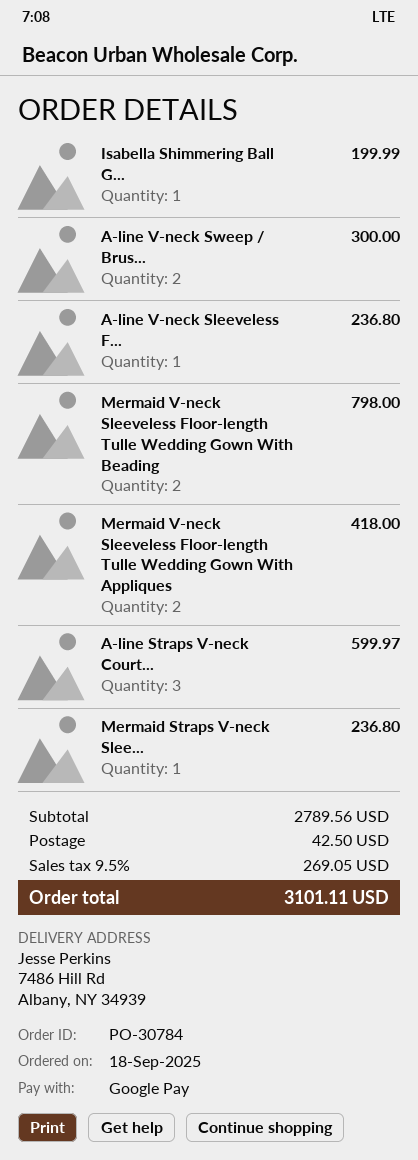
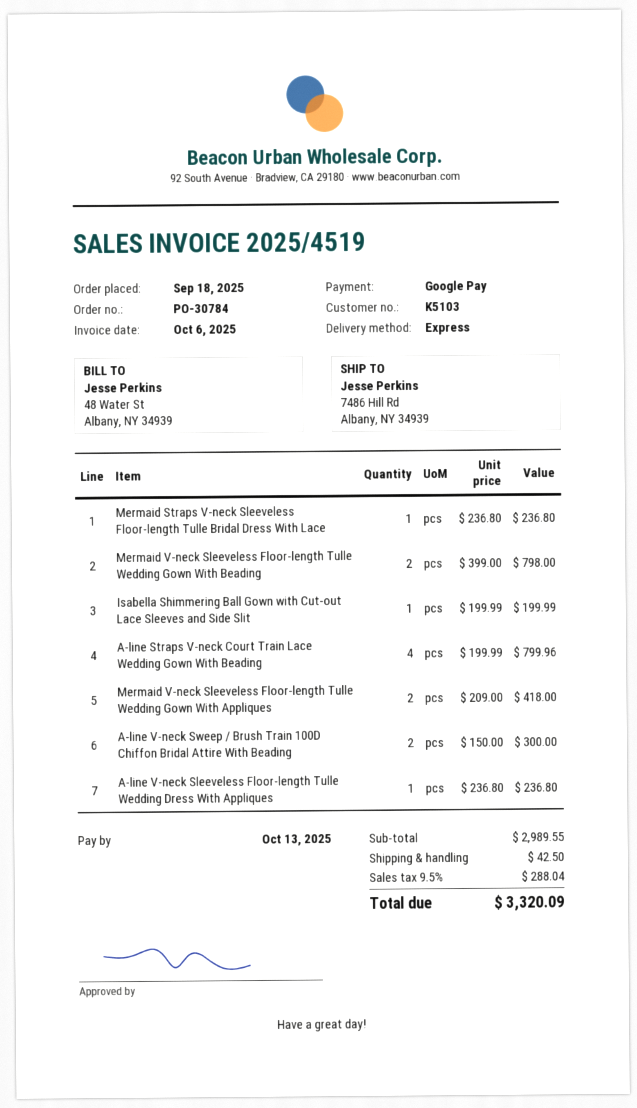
A-line Straps V-neck Court...: 3 for 599.97 -> 4 for 799.96
subtotal: 2789.56 -> 2989.55
tax: 9.5% = 269.05 -> 9.5% = 288.04
total: 3101.11 -> 3320.09

